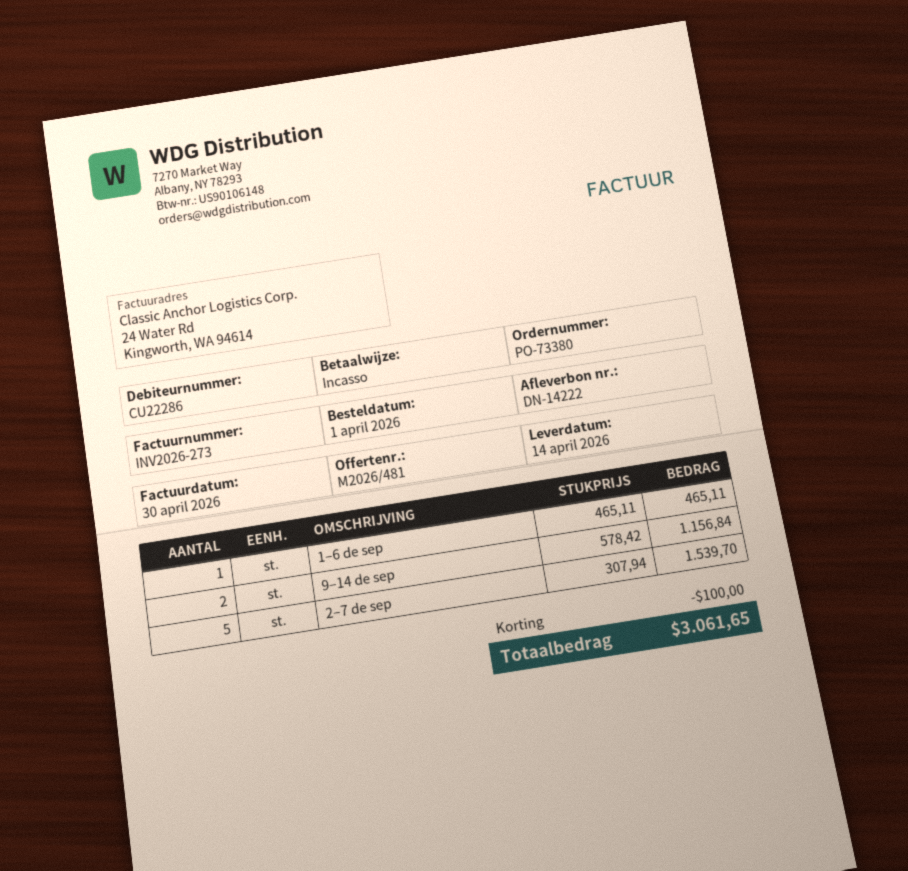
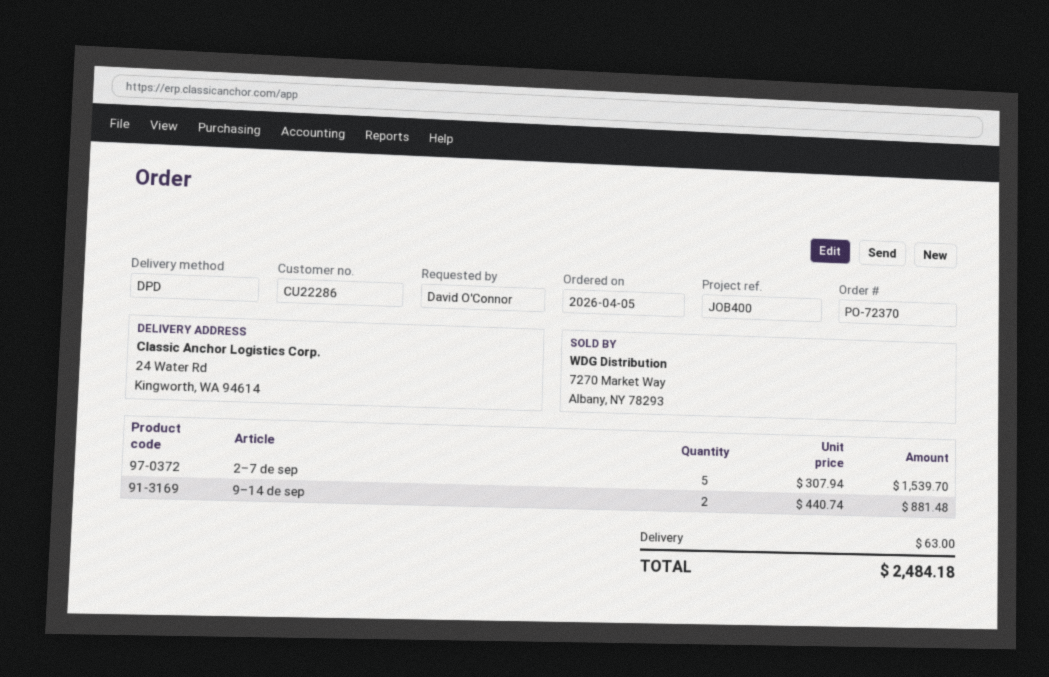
order number: PO-73380 -> PO-72370
order date: 2026-04-01 -> 2026-04-05
1–6 de sep: 1 x 465.11 = 465.11 -> none
9–14 de sep: 2 x 578.42 = 1156.84 -> 2 x 440.74 = 881.48
discount: 100.00 -> none
shipping: none -> 63.00
total: 3061.65 -> 2484.18

